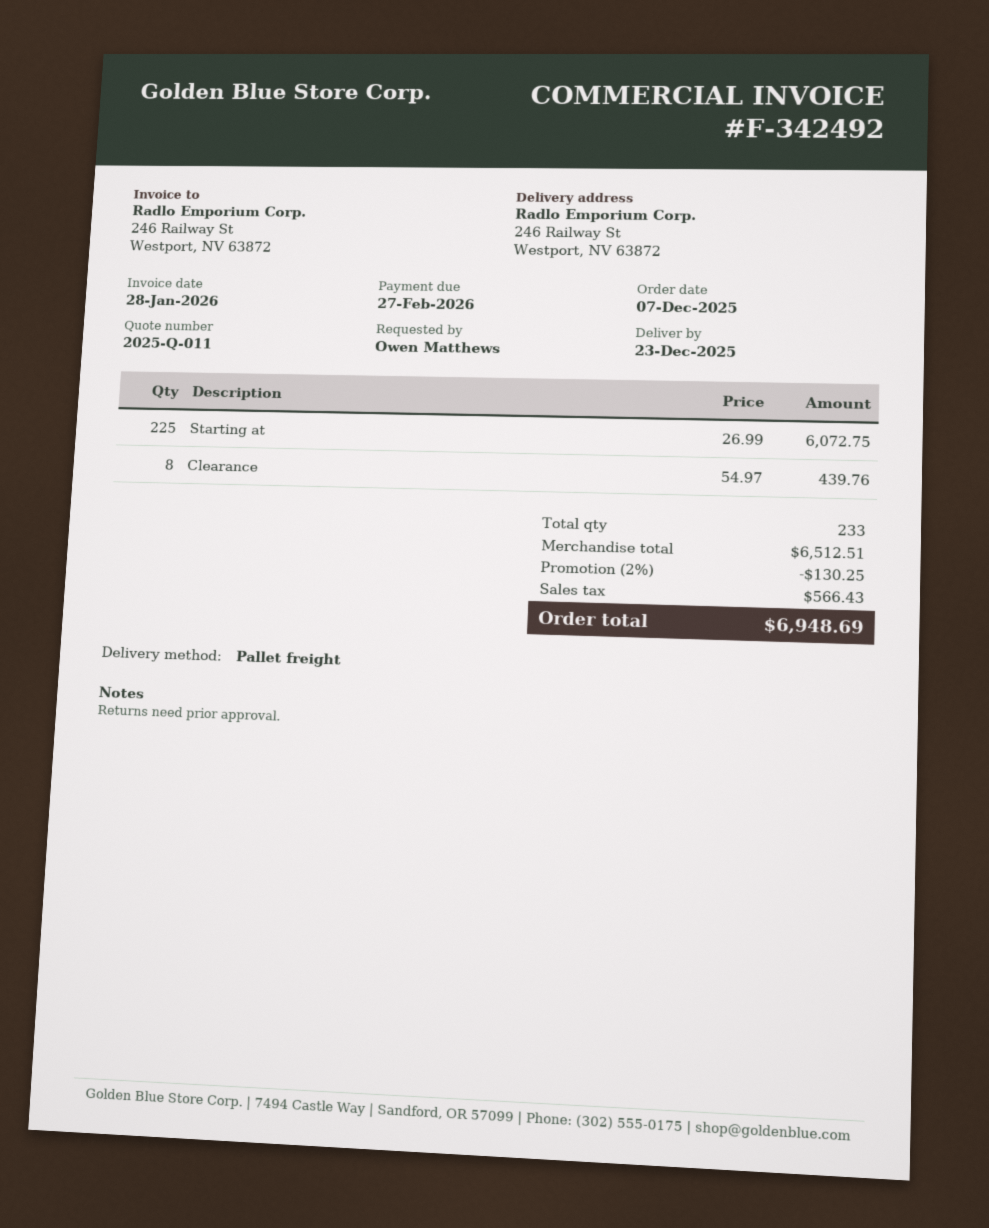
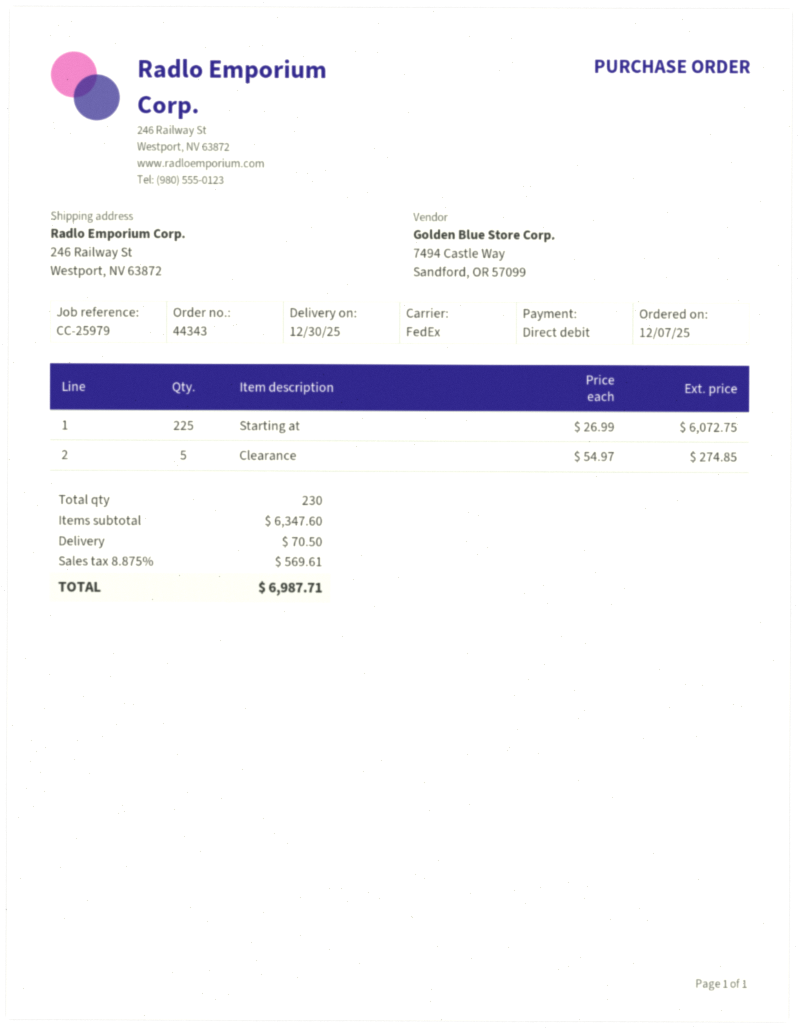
delivery date: 2025-12-23 -> 2025-12-30
shipping method: pallet freight -> FedEx
Clearance: 8 x 54.97 = 439.76 -> 5 x 54.97 = 274.85
total quantity: 233 -> 230
subtotal: 6512.51 -> 6347.60
discount: 2% = 130.25 -> none
shipping: none -> 70.50
tax: 566.43 -> 569.61
total: 6948.69 -> 6987.71

